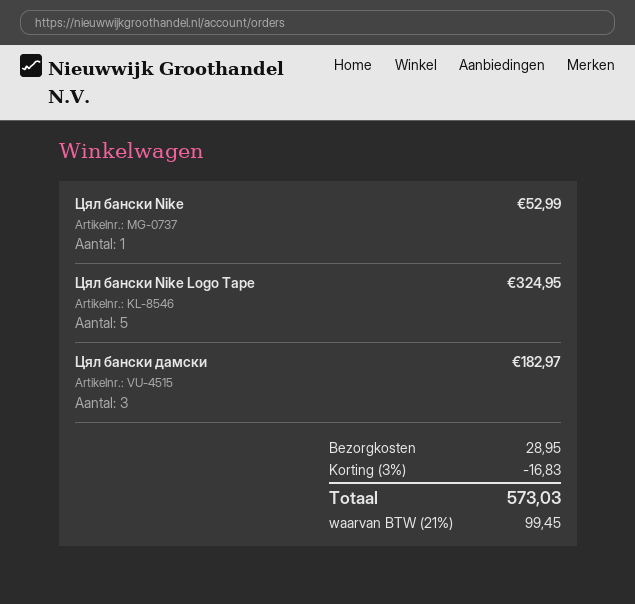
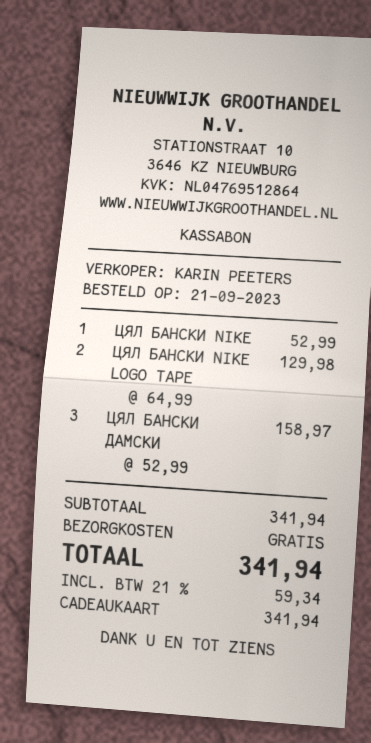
Цял бански Nike Logo Tape: 5 for 324.95 -> 2 for 129.98
Цял бански дамски: 3 for 182.97 -> 3 for 158.97
discount: 3% = 16.83 -> none
shipping: 28.95 -> 0.00
tax: 21% = 99.45 -> 21% = 59.34
total: 573.03 -> 341.94

